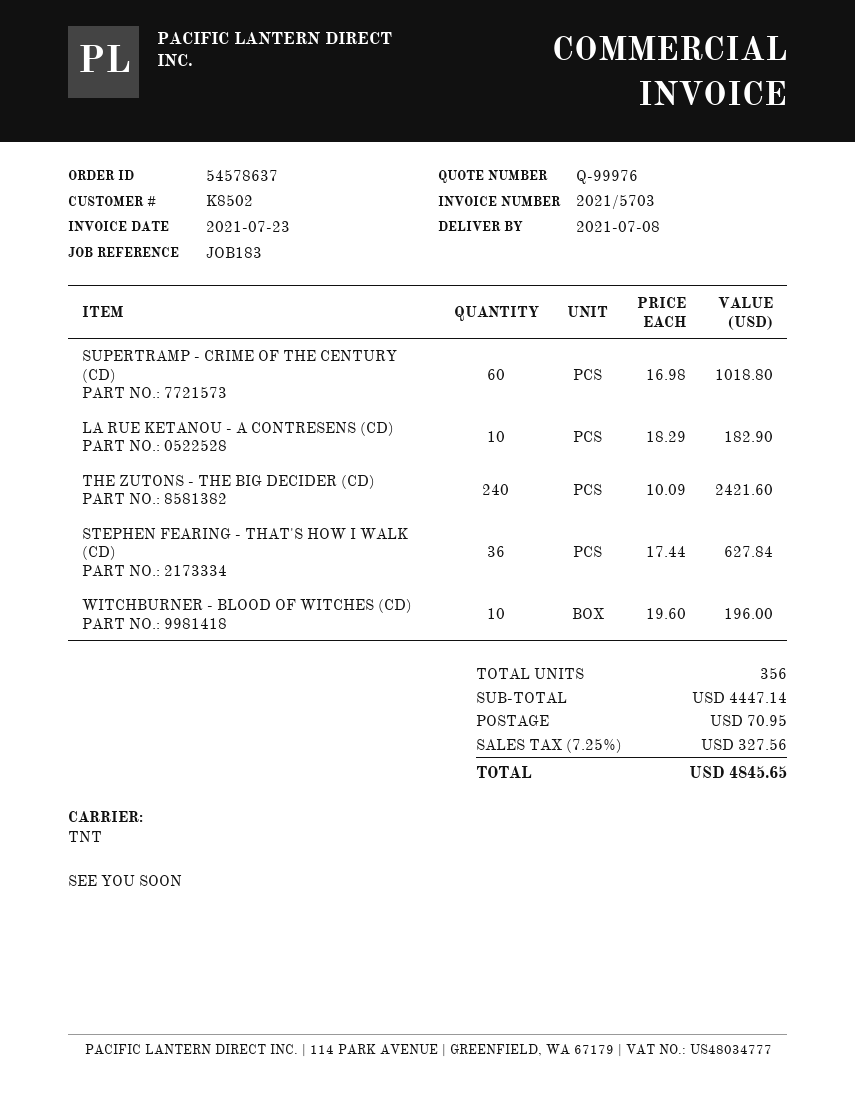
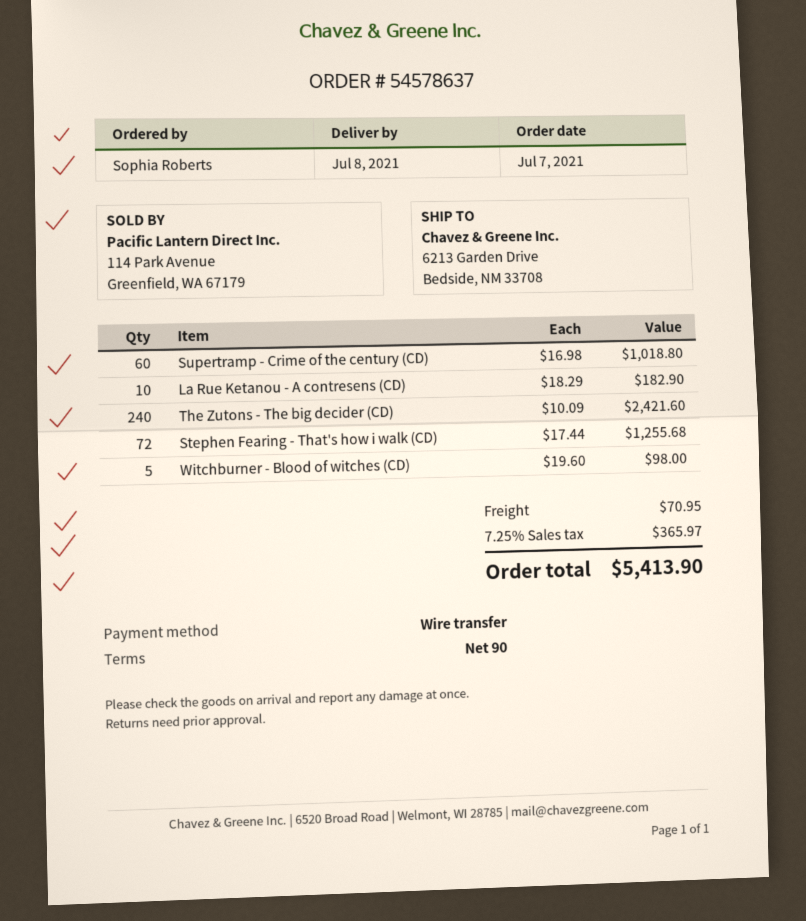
STEPHEN FEARING - THAT'S HOW I WALK (CD): 36 x 17.44 = 627.84 -> 72 x 17.44 = 1255.68
WITCHBURNER - BLOOD OF WITCHES (CD): 10 x 19.60 = 196.00 -> 5 x 19.60 = 98.00
tax: 7.25% = 327.56 -> 7.25% = 365.97
total: 4845.65 -> 5413.90

